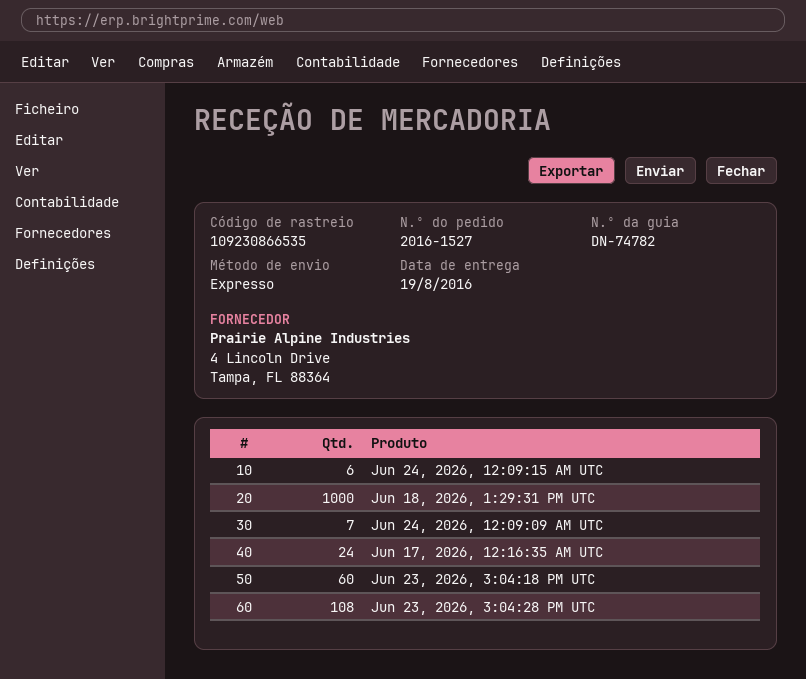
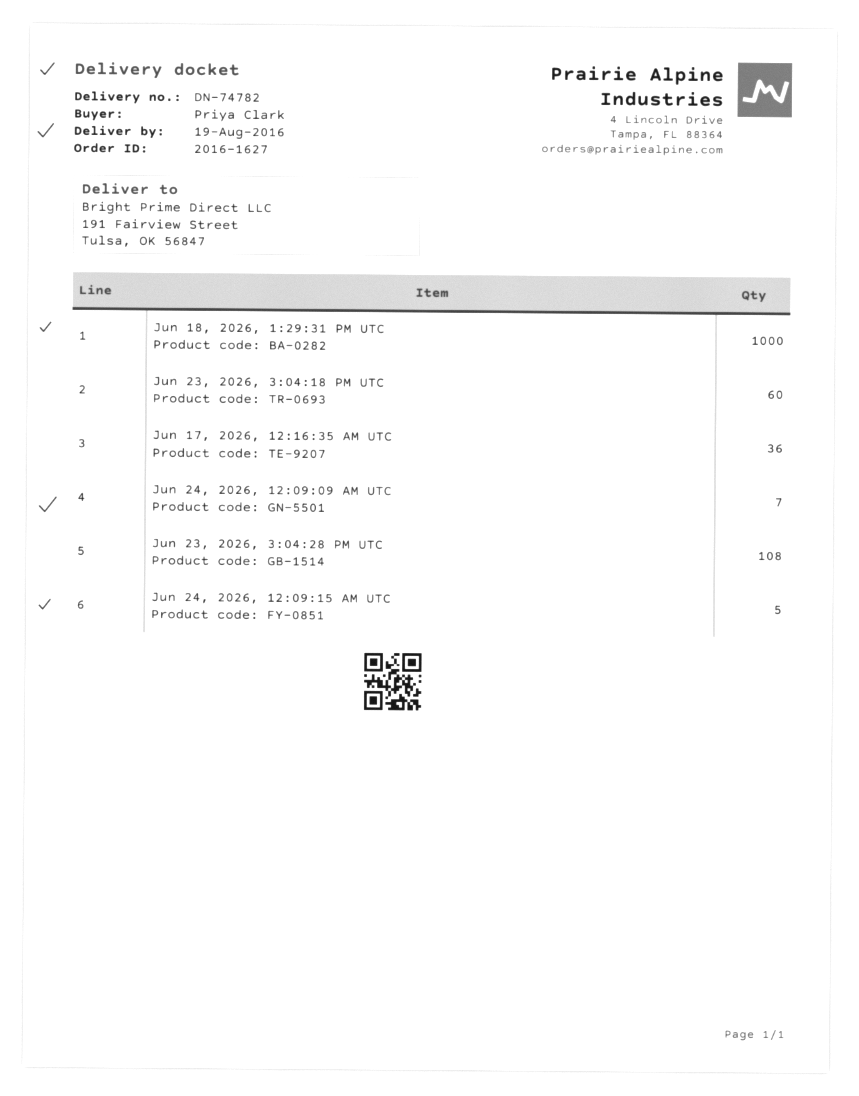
order number: 2016-1527 -> 2016-1627
Jun 24, 2026, 12:09:15 AM UTC: 6 -> 5
Jun 17, 2026, 12:16:35 AM UTC: 24 -> 36

